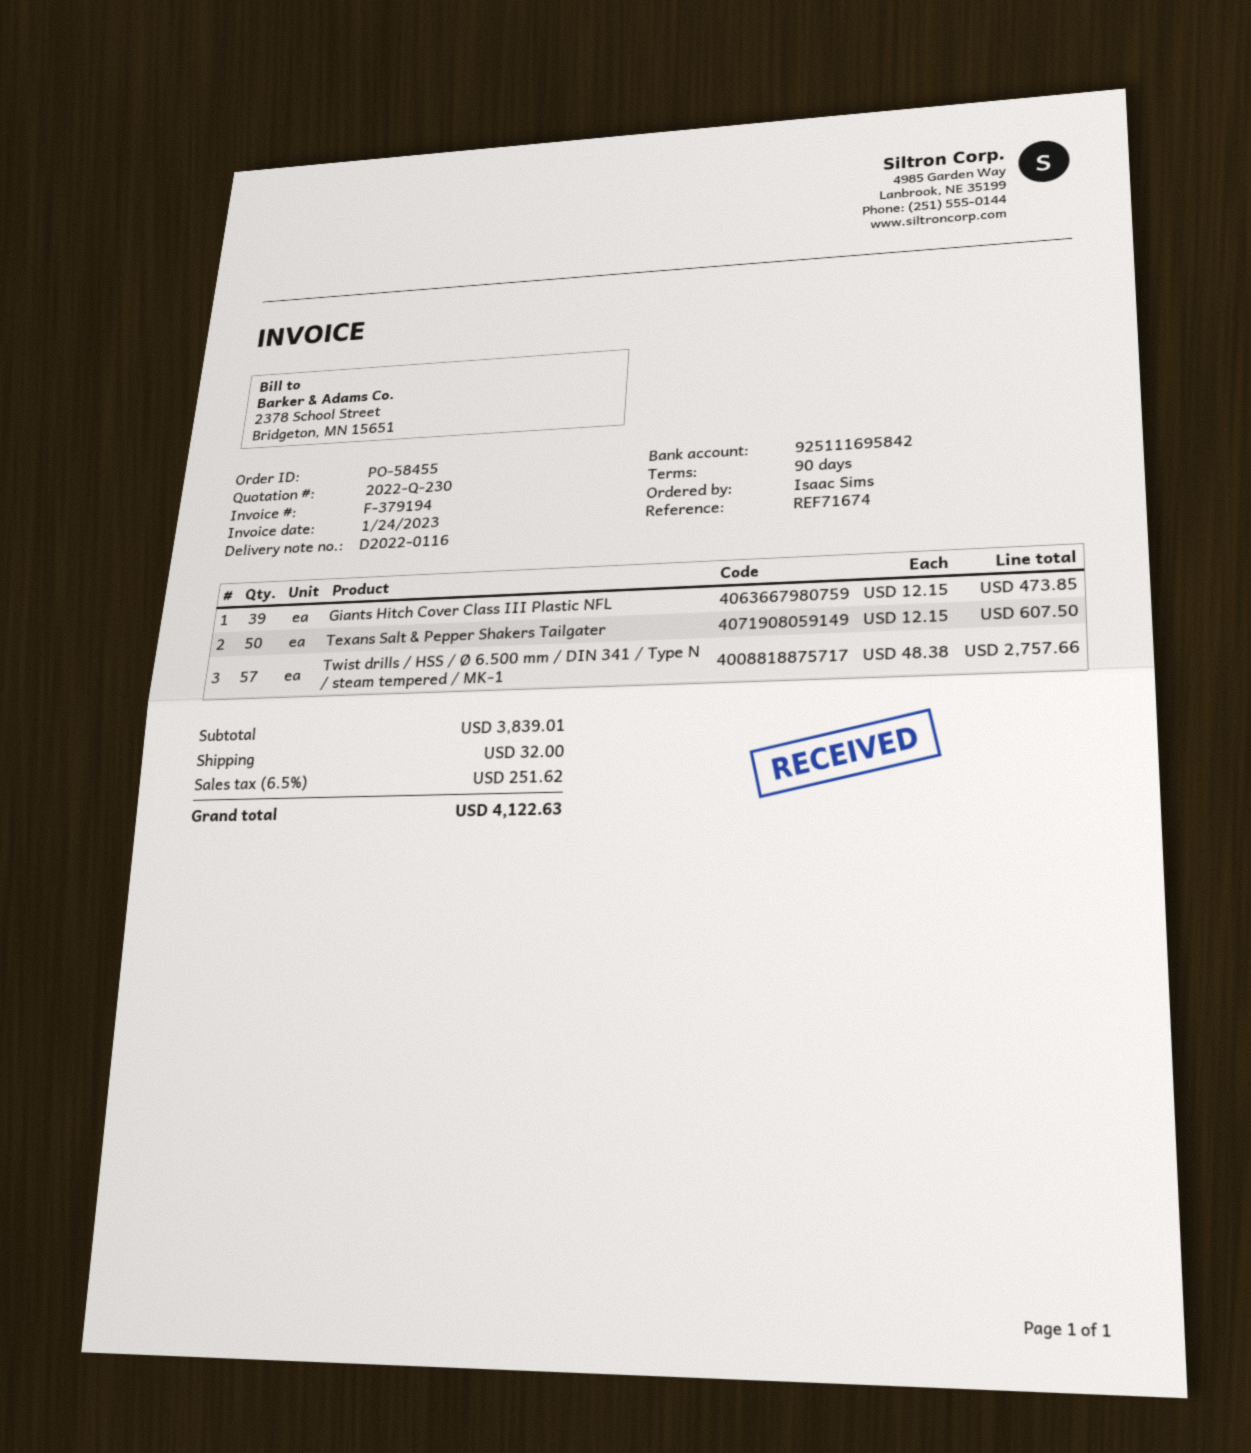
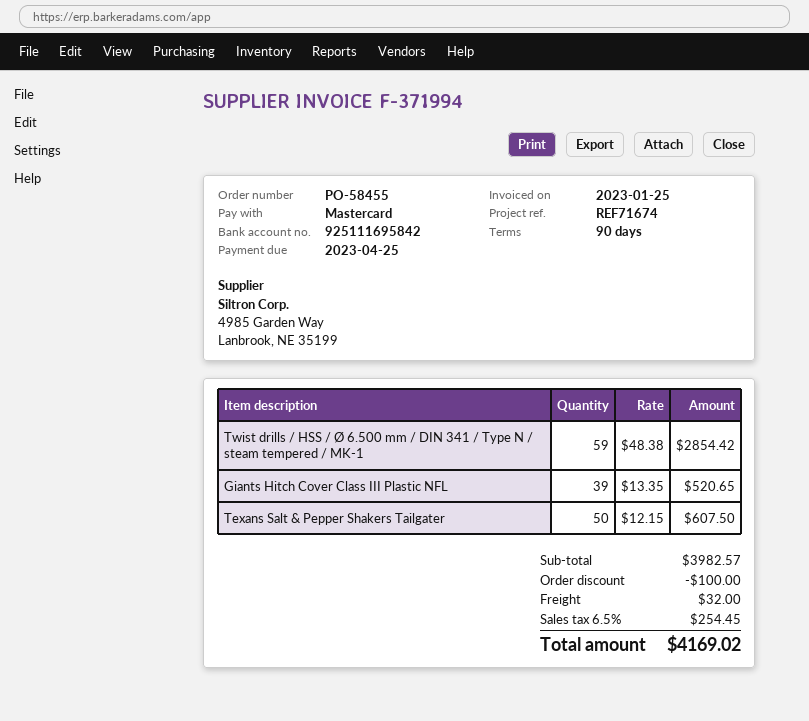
invoice number: F-379194 -> F-371994
invoice date: 2023-01-24 -> 2023-01-25
Giants Hitch Cover Class III Plastic NFL: 39 x 12.15 = 473.85 -> 39 x 13.35 = 520.65
Twist drills / HSS / Ø 6.500 mm / DIN 341 / Type N / steam tempered / MK-1: 57 x 48.38 = 2757.66 -> 59 x 48.38 = 2854.42
subtotal: 3839.01 -> 3982.57
discount: none -> 100.00
tax: 6.5% = 251.62 -> 6.5% = 254.45
total: 4122.63 -> 4169.02

